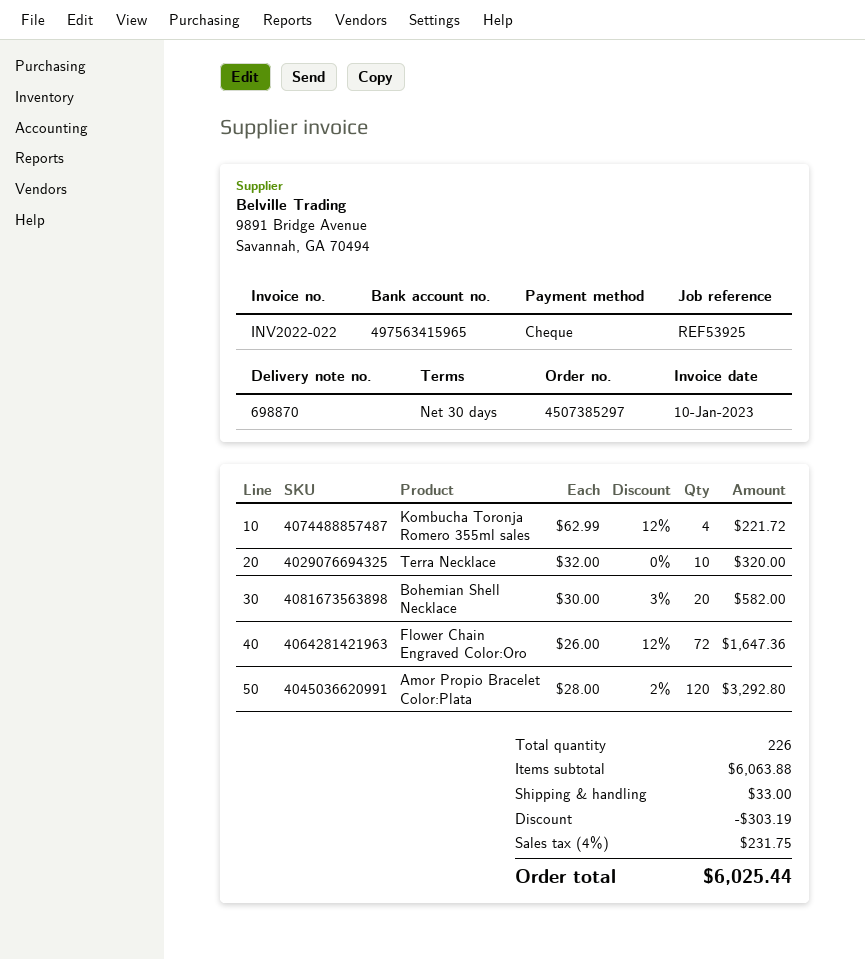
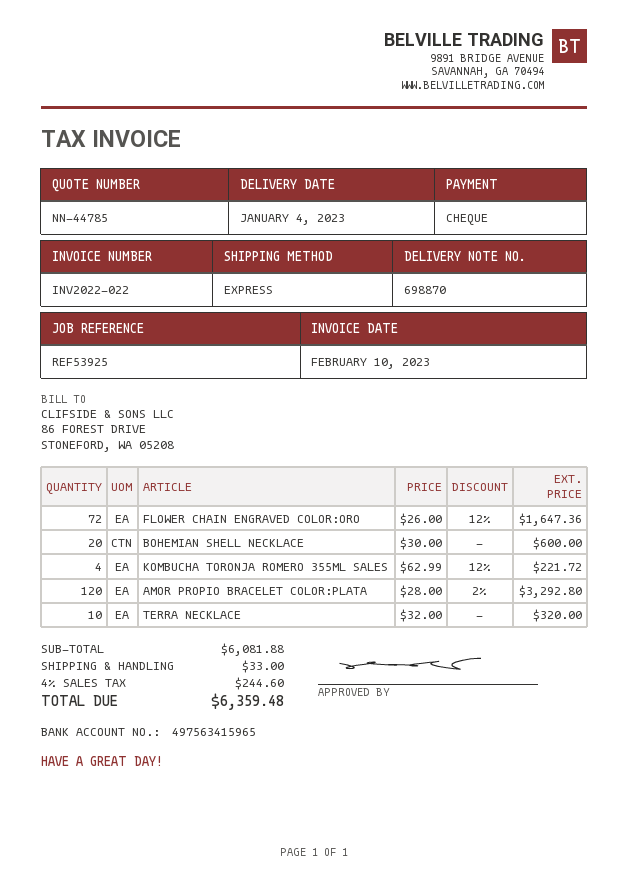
invoice date: 2023-01-10 -> 2023-02-10
Bohemian Shell Necklace: 20 x 30.00 - 3% = 582.00 -> 20 x 30.00 = 600.00
subtotal: 6063.88 -> 6081.88
discount: 303.19 -> none
tax: 4% = 231.75 -> 4% = 244.60
total: 6025.44 -> 6359.48

